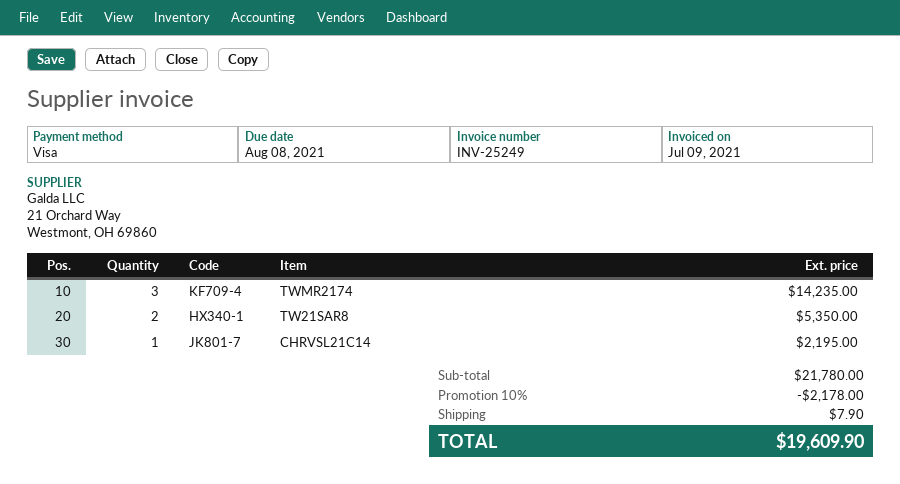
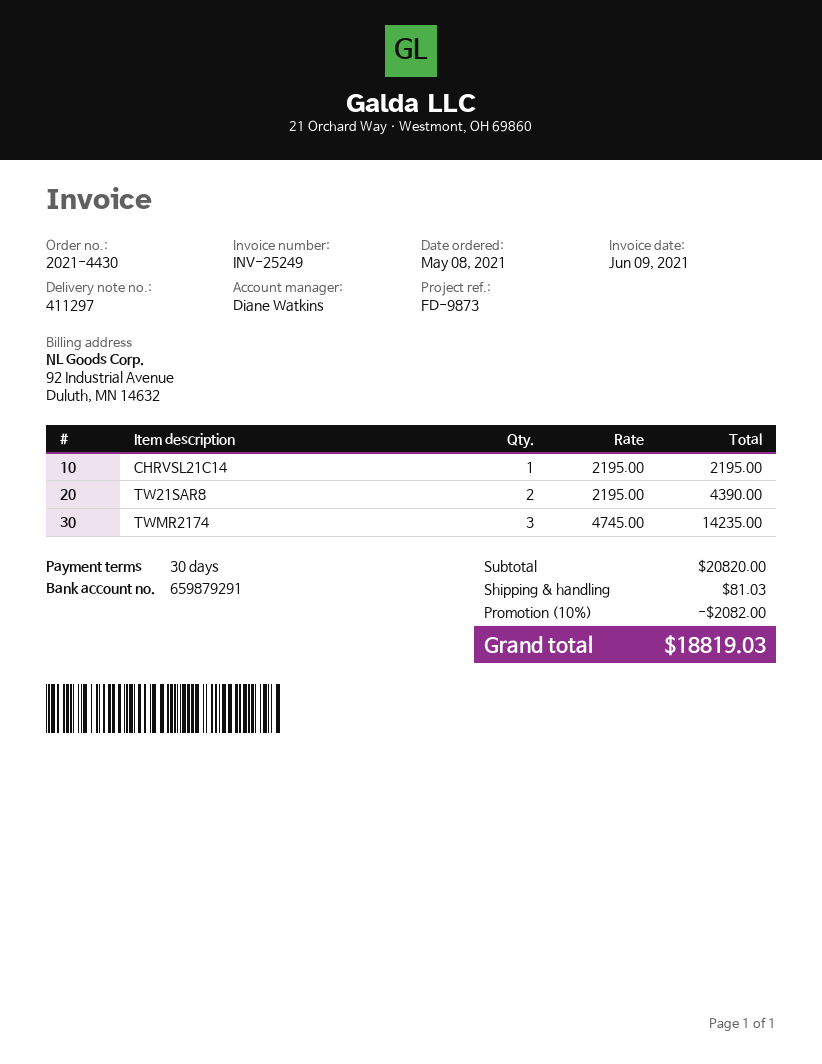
invoice date: 2021-07-09 -> 2021-06-09
TW21SAR8: 2 for 5350.00 -> 2 for 4390.00
subtotal: 21780.00 -> 20820.00
discount: 10% = 2178.00 -> 10% = 2082.00
shipping: 7.90 -> 81.03
total: 19609.90 -> 18819.03

